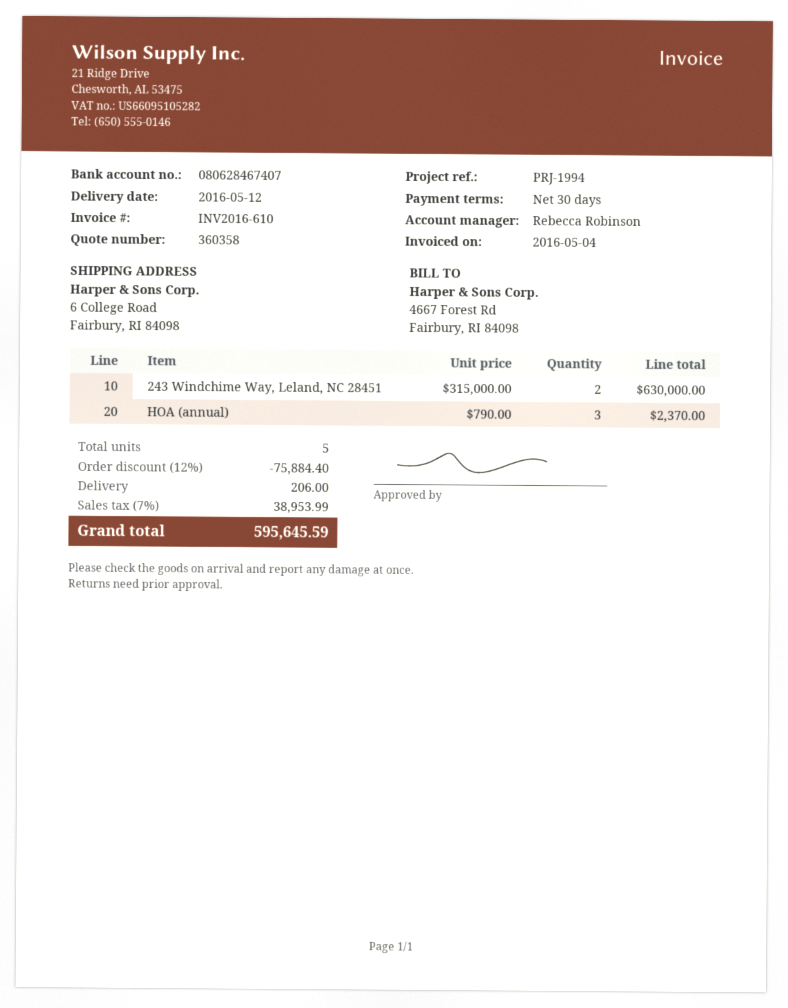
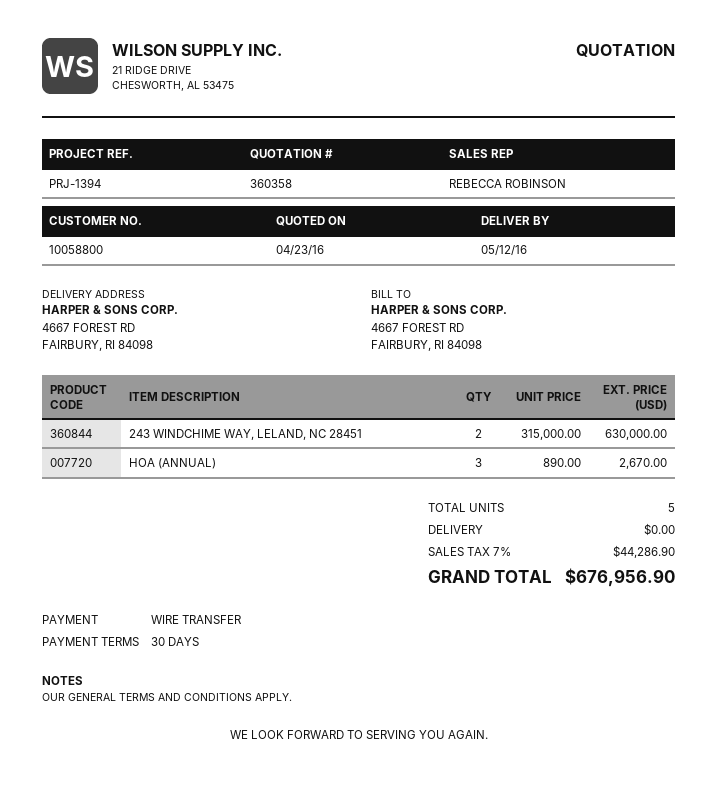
reference: PRJ-1994 -> PRJ-1394
ship to: 6 College Road, Fairbury, RI 84098 -> 4667 FOREST RD, FAIRBURY, RI 84098
HOA (annual): 3 x 790.00 = 2370.00 -> 3 x 890.00 = 2670.00
discount: 12% = 75884.40 -> none
shipping: 206.00 -> 0.00
tax: 7% = 38953.99 -> 7% = 44286.90
total: 595645.59 -> 676956.90

